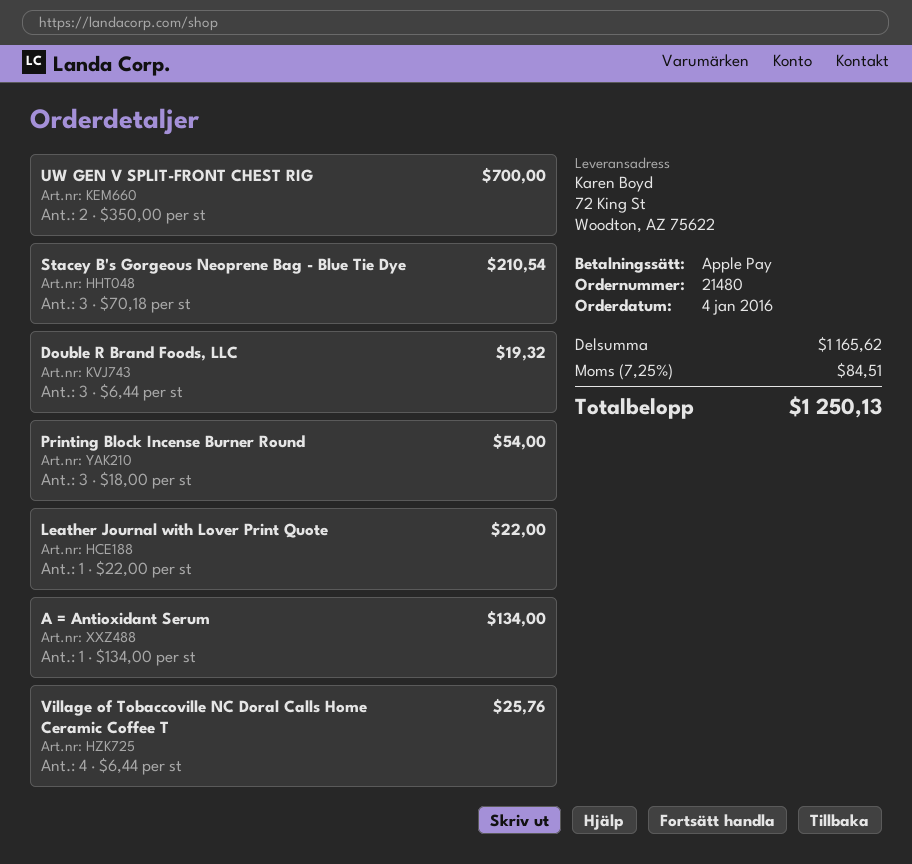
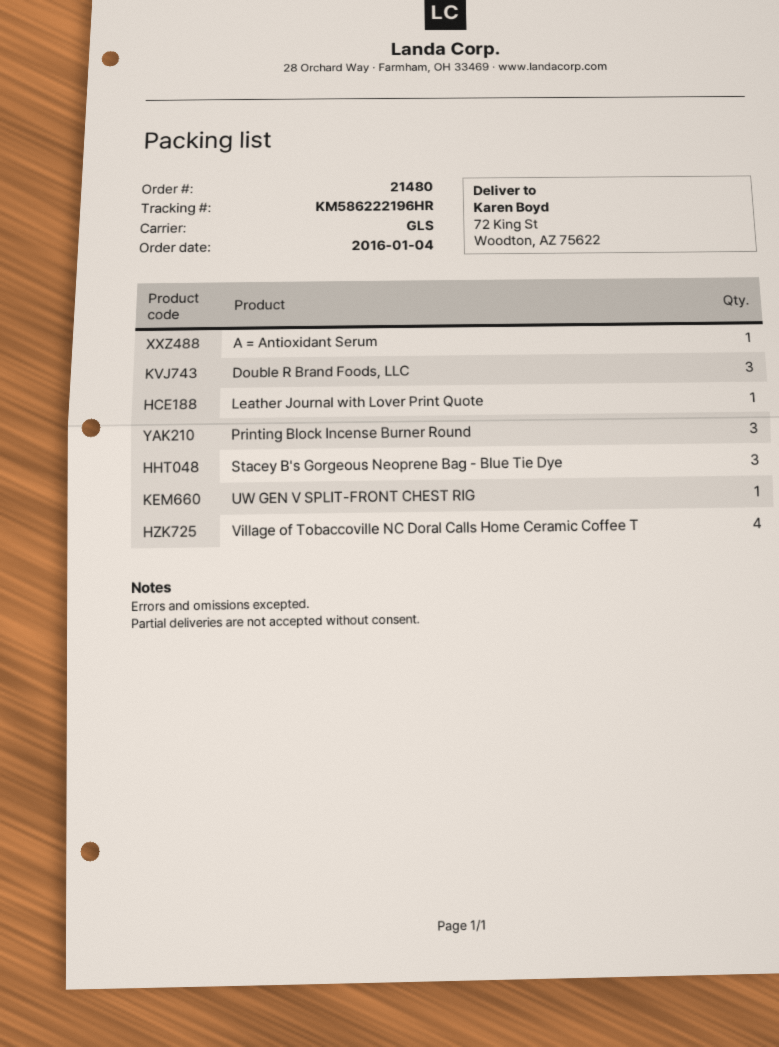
UW GEN V SPLIT-FRONT CHEST RIG: 2 -> 1

